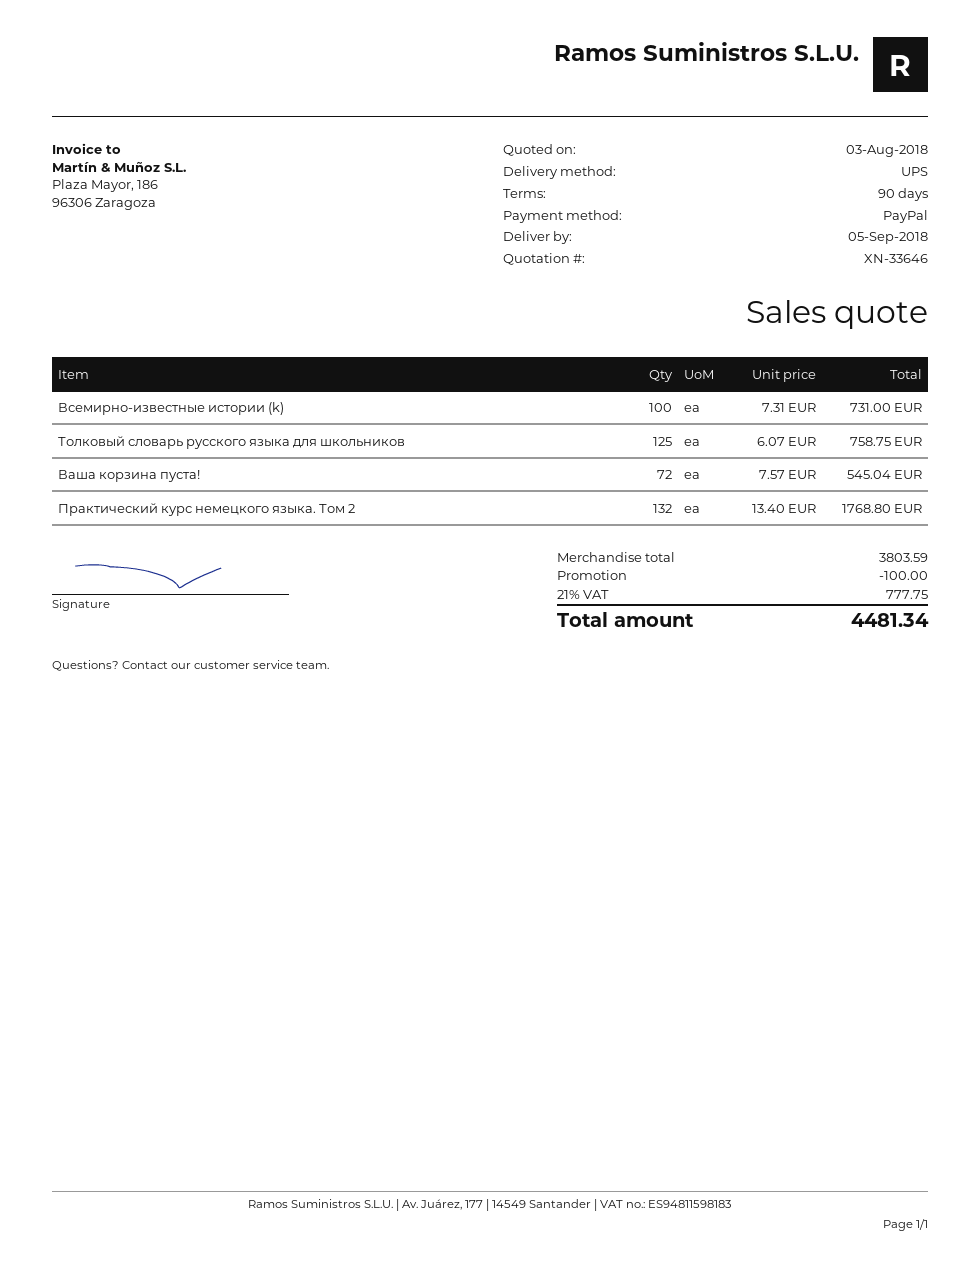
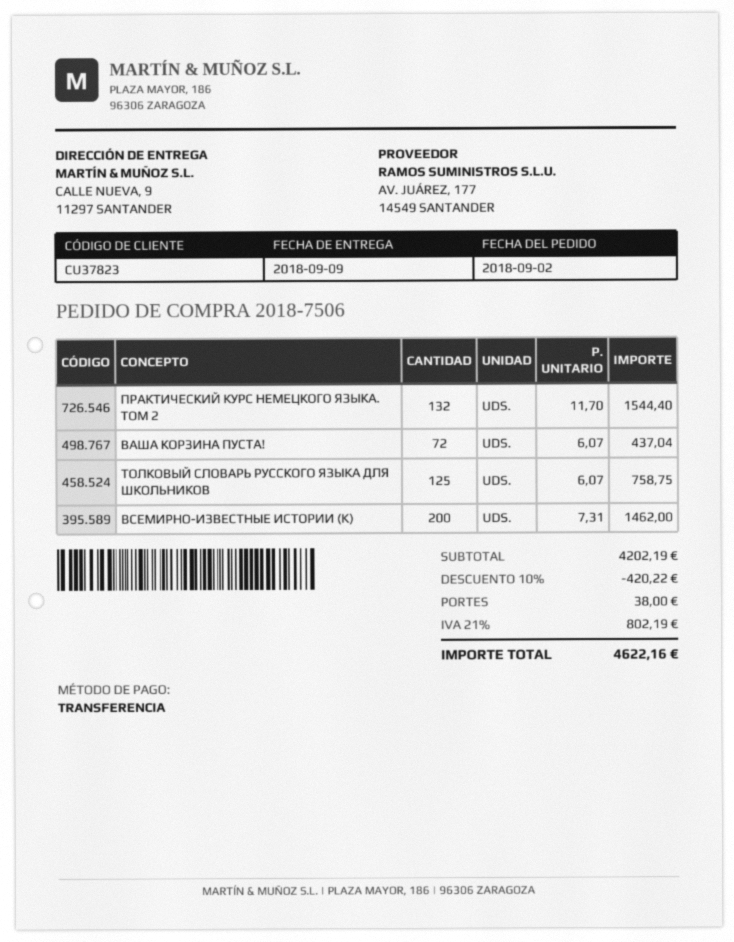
delivery date: 2018-09-05 -> 2018-09-09
payment method: PayPal -> bank transfer
Всемирно-известные истории (k): 100 x 7.31 = 731.00 -> 200 x 7.31 = 1462.00
Ваша корзина пуста!: 72 x 7.57 = 545.04 -> 72 x 6.07 = 437.04
Практический курс немецкого языка. Том 2: 132 x 13.40 = 1768.80 -> 132 x 11.70 = 1544.40
subtotal: 3803.59 -> 4202.19
discount: 100.00 -> 420.22
shipping: none -> 38.00
tax: 21% = 777.75 -> 21% = 802.19
total: 4481.34 -> 4622.16

